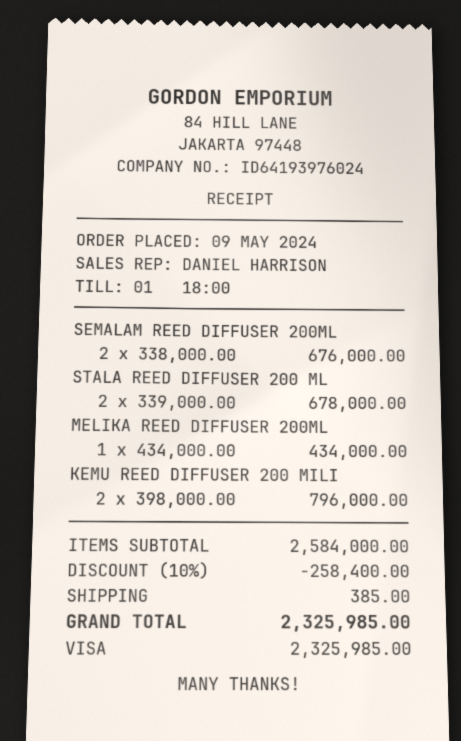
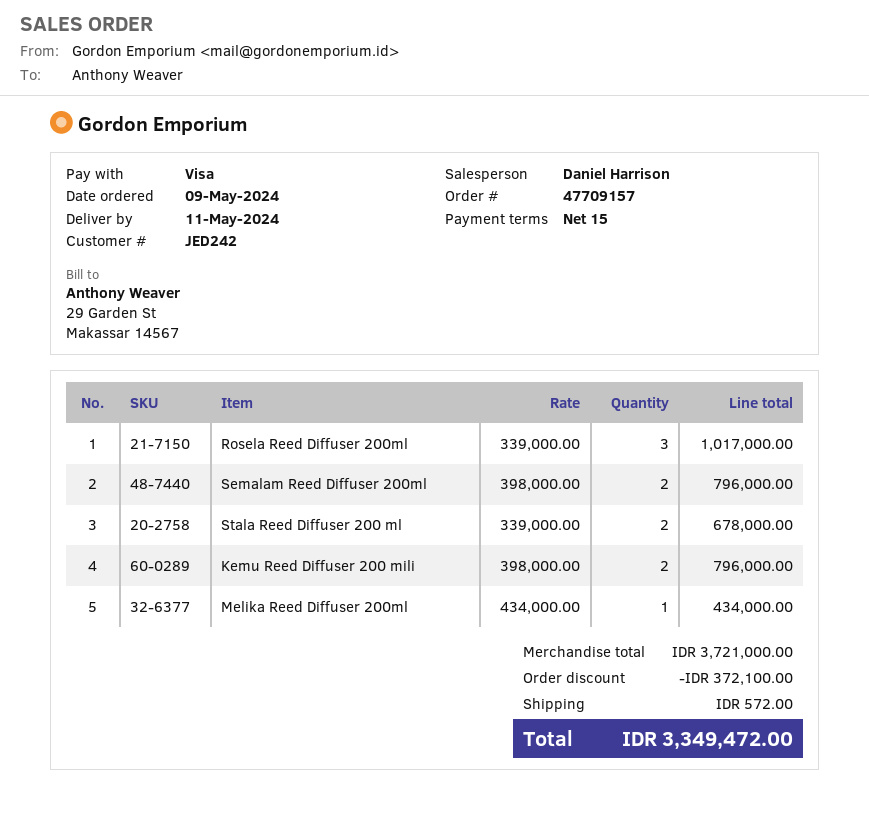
SEMALAM REED DIFFUSER 200ML: 2 x 338000.00 = 676000.00 -> 2 x 398000.00 = 796000.00
Rosela Reed Diffuser 200ml: none -> 3 x 339000.00 = 1017000.00
subtotal: 2584000.00 -> 3721000.00
discount: 258400.00 -> 372100.00
shipping: 385.00 -> 572.00
total: 2325985.00 -> 3349472.00

